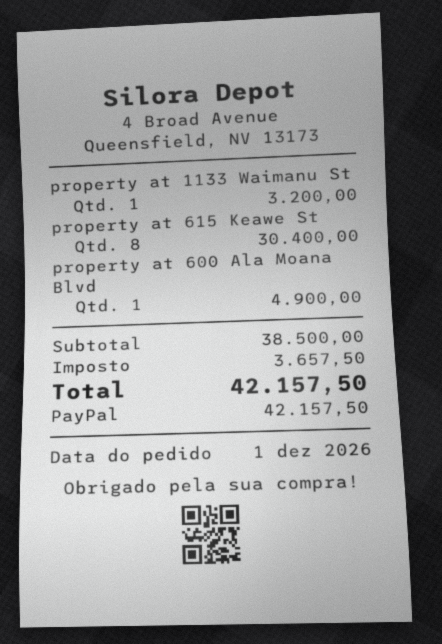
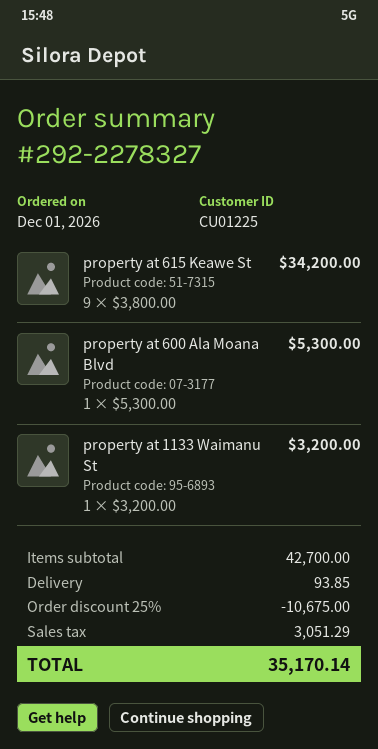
property at 615 Keawe St: 8 for 30400.00 -> 9 for 34200.00
property at 600 Ala Moana Blvd: 1 for 4900.00 -> 1 for 5300.00
subtotal: 38500.00 -> 42700.00
discount: none -> 25% = 10675.00
shipping: none -> 93.85
tax: 3657.50 -> 3051.29
total: 42157.50 -> 35170.14

